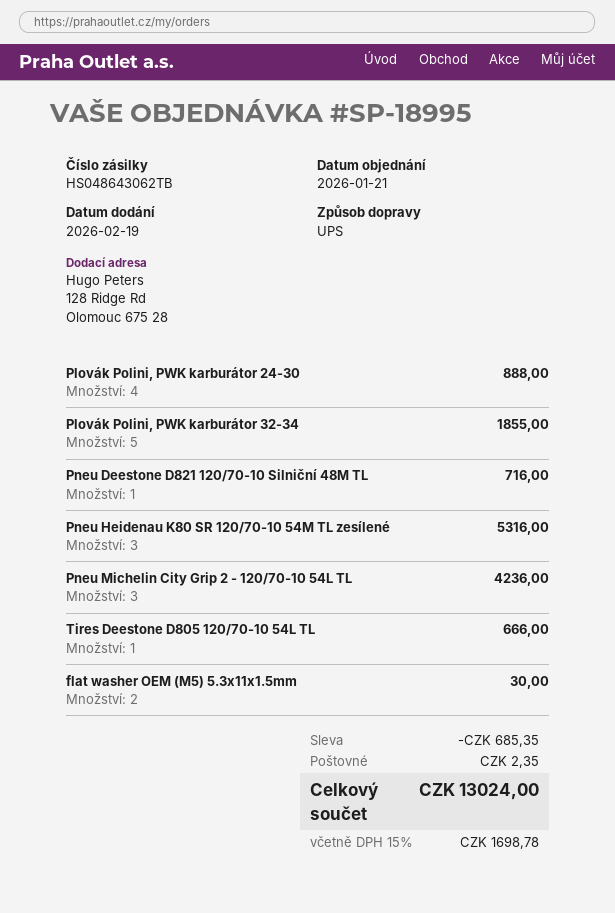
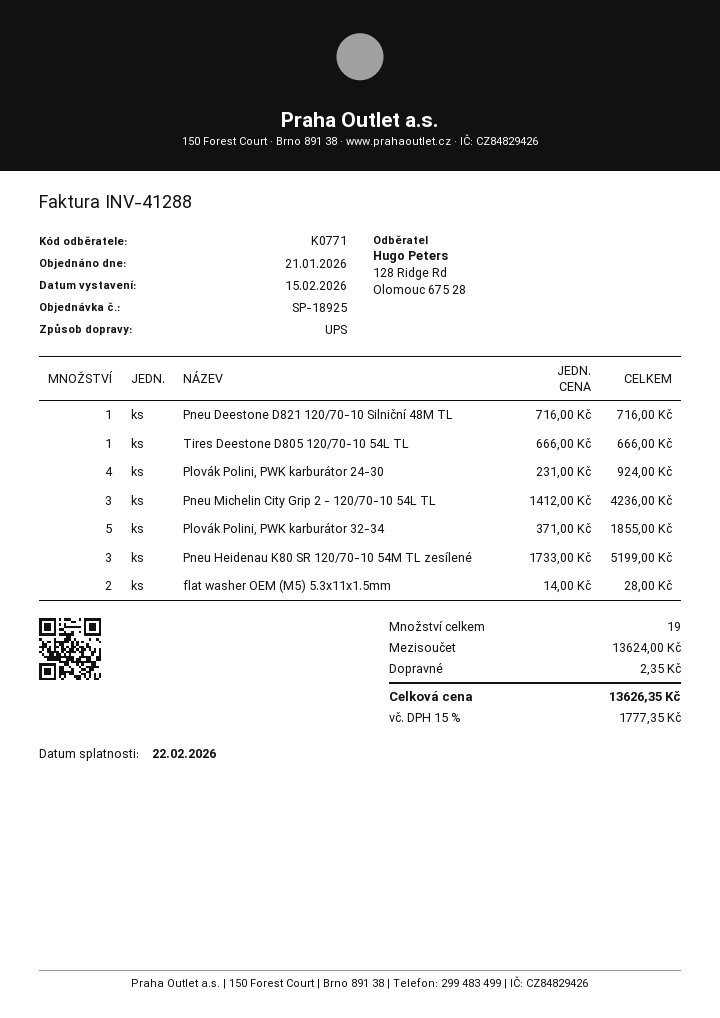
order number: SP-18995 -> SP-18925
Plovák Polini, PWK karburátor 24-30: 4 for 888.00 -> 4 for 924.00
Pneu Heidenau K80 SR 120/70-10 54M TL zesílené: 3 for 5316.00 -> 3 for 5199.00
flat washer OEM (M5) 5.3x11x1.5mm: 2 for 30.00 -> 2 for 28.00
discount: 685.35 -> none
tax: 15% = 1698.78 -> 15% = 1777.35
total: 13024.00 -> 13626.35

